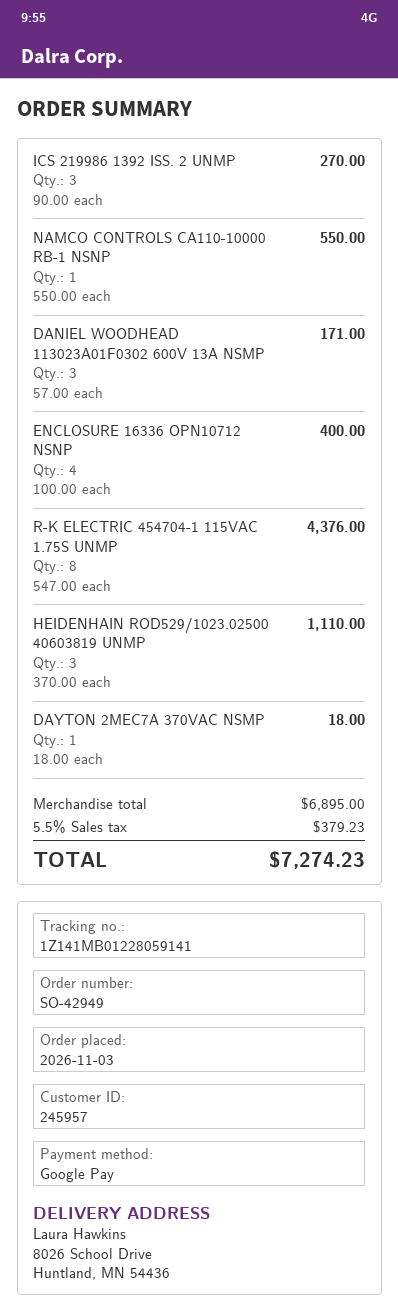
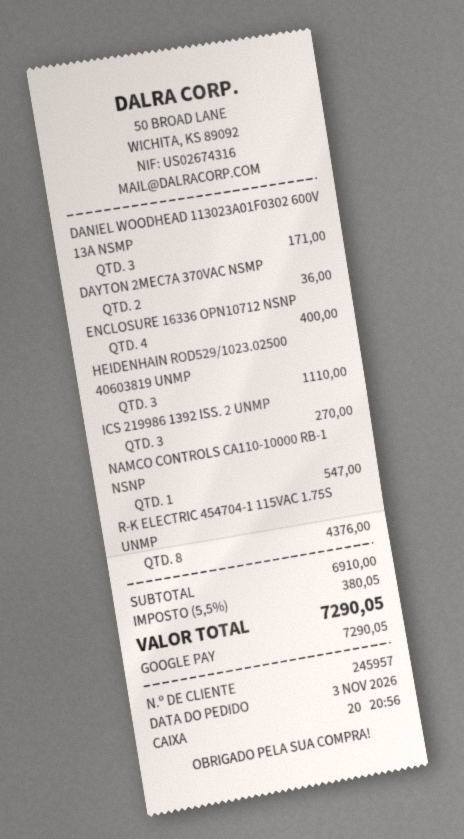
NAMCO CONTROLS CA110-10000 RB-1 NSNP: 1 for 550.00 -> 1 for 547.00
DAYTON 2MEC7A 370VAC NSMP: 1 for 18.00 -> 2 for 36.00
subtotal: 6895.00 -> 6910.00
tax: 5.5% = 379.23 -> 5.5% = 380.05
total: 7274.23 -> 7290.05

